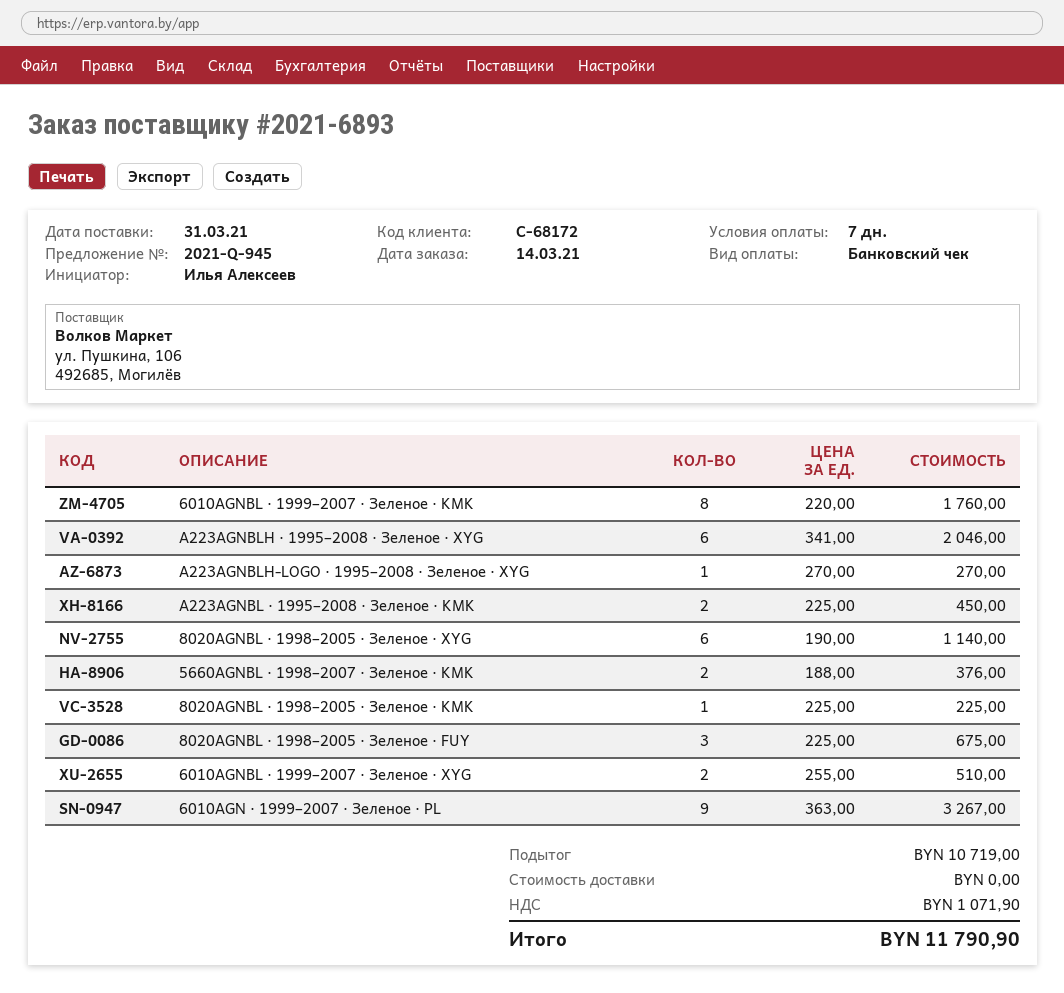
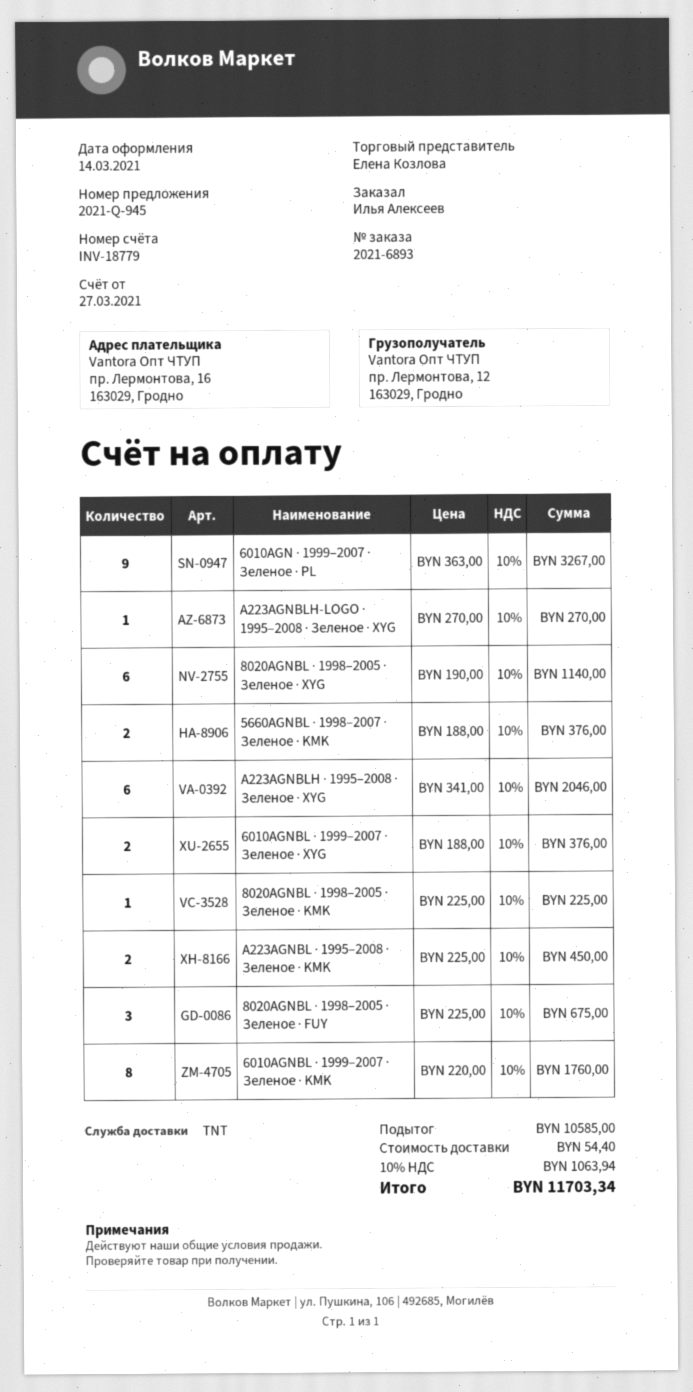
6010AGNBL · 1999–2007 · Зеленое · XYG: 2 x 255.00 = 510.00 -> 2 x 188.00 = 376.00
subtotal: 10719.00 -> 10585.00
shipping: 0.00 -> 54.40
tax: 1071.90 -> 1063.94
total: 11790.90 -> 11703.34

